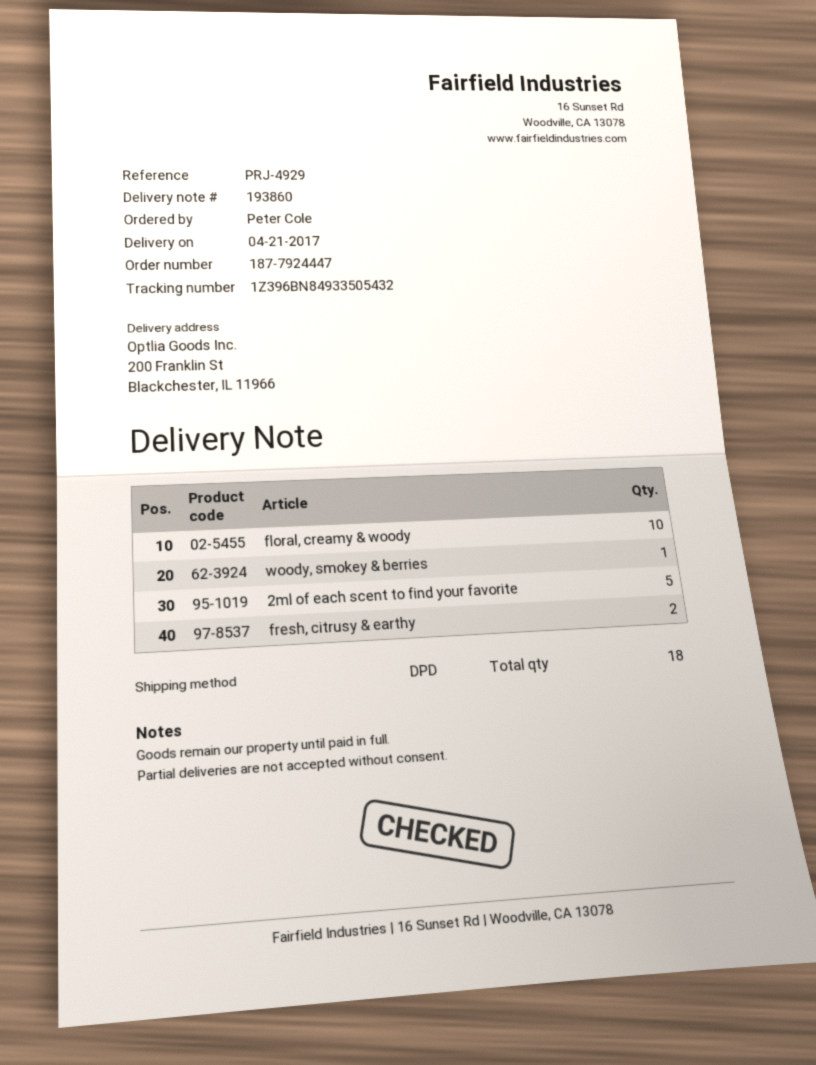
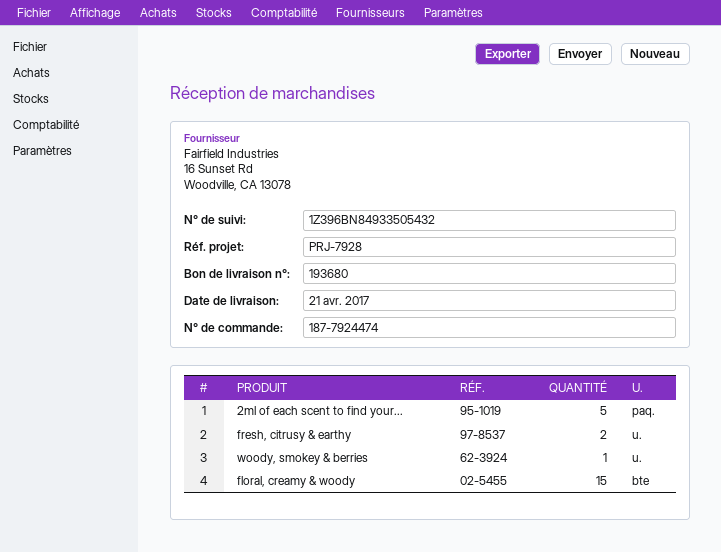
order number: 187-7924447 -> 187-7924474
delivery note number: 193860 -> 193680
reference: PRJ-4929 -> PRJ-7928
floral, creamy & woody: 10 -> 15

